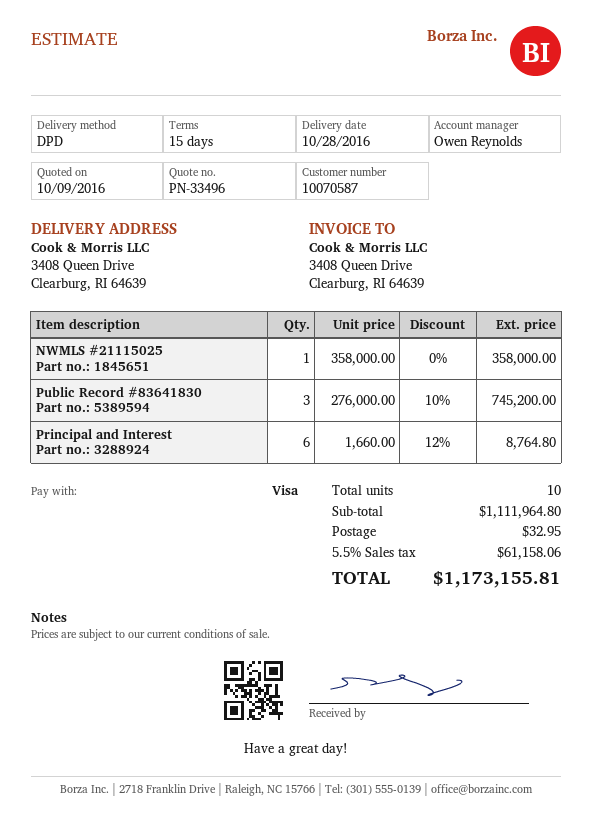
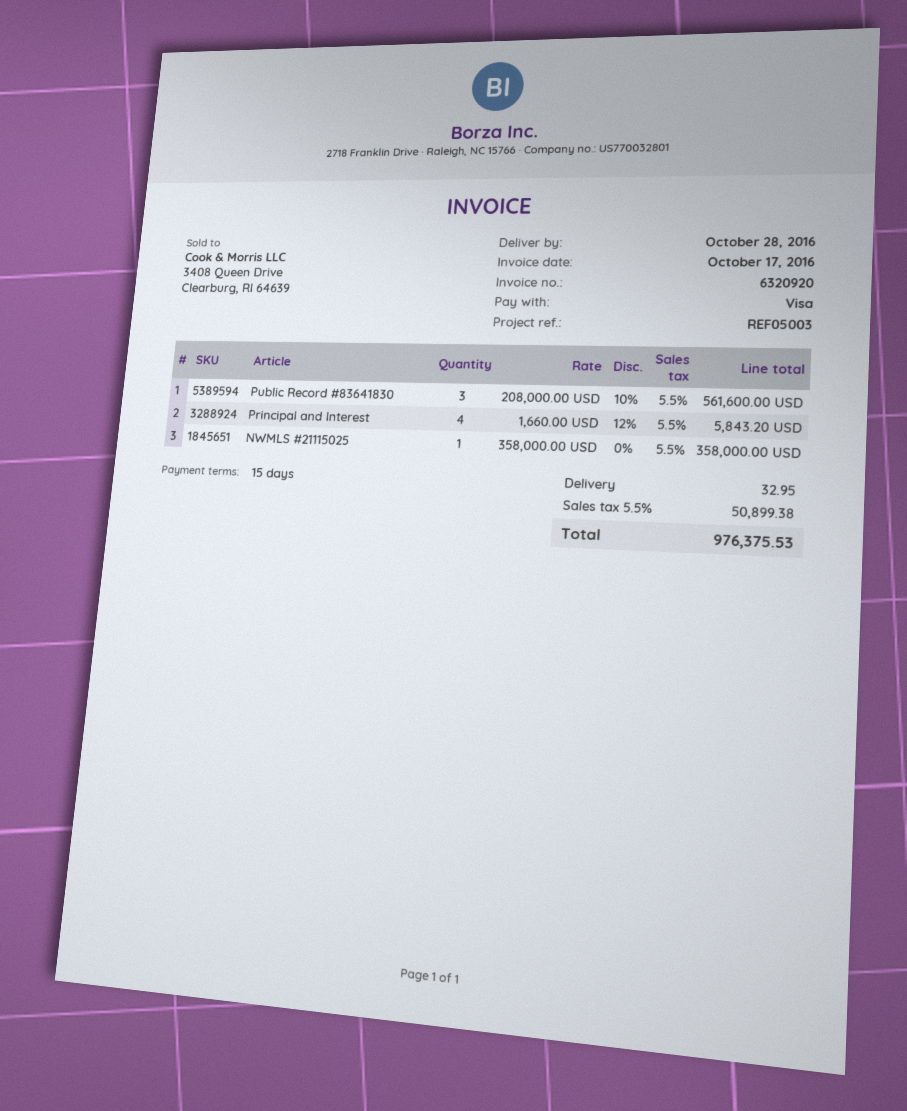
Public Record #83641830: 3 x 276000.00 - 10% = 745200.00 -> 3 x 208000.00 - 10% = 561600.00
Principal and Interest: 6 x 1660.00 - 12% = 8764.80 -> 4 x 1660.00 - 12% = 5843.20
tax: 5.5% = 61158.06 -> 5.5% = 50899.38
total: 1173155.81 -> 976375.53

